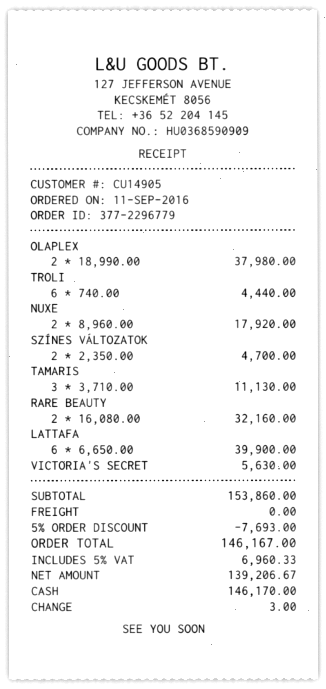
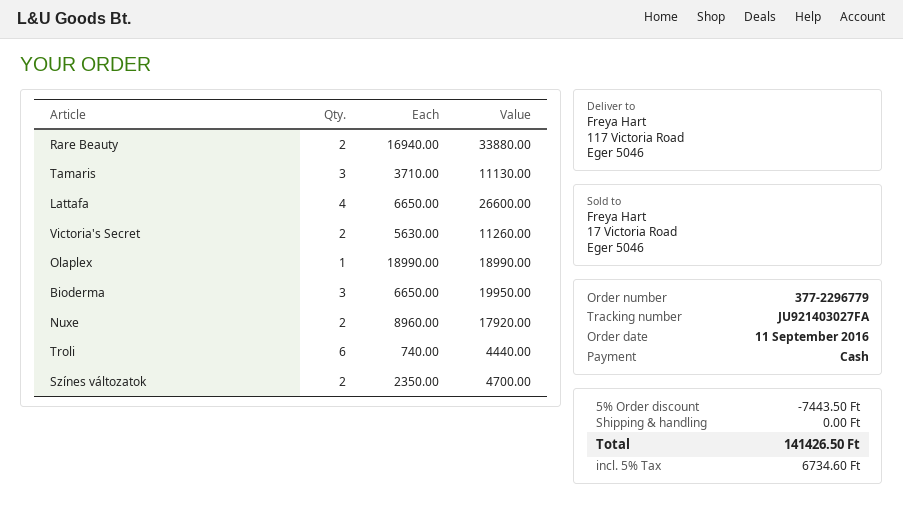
OLAPLEX: 2 x 18990.00 = 37980.00 -> 1 x 18990.00 = 18990.00
RARE BEAUTY: 2 x 16080.00 = 32160.00 -> 2 x 16940.00 = 33880.00
LATTAFA: 6 x 6650.00 = 39900.00 -> 4 x 6650.00 = 26600.00
VICTORIA'S SECRET: 1 x 5630.00 = 5630.00 -> 2 x 5630.00 = 11260.00
Bioderma: none -> 3 x 6650.00 = 19950.00
discount: 5% = 7693.00 -> 5% = 7443.50
tax: 5% = 6960.33 -> 5% = 6734.60
total: 146167.00 -> 141426.50

